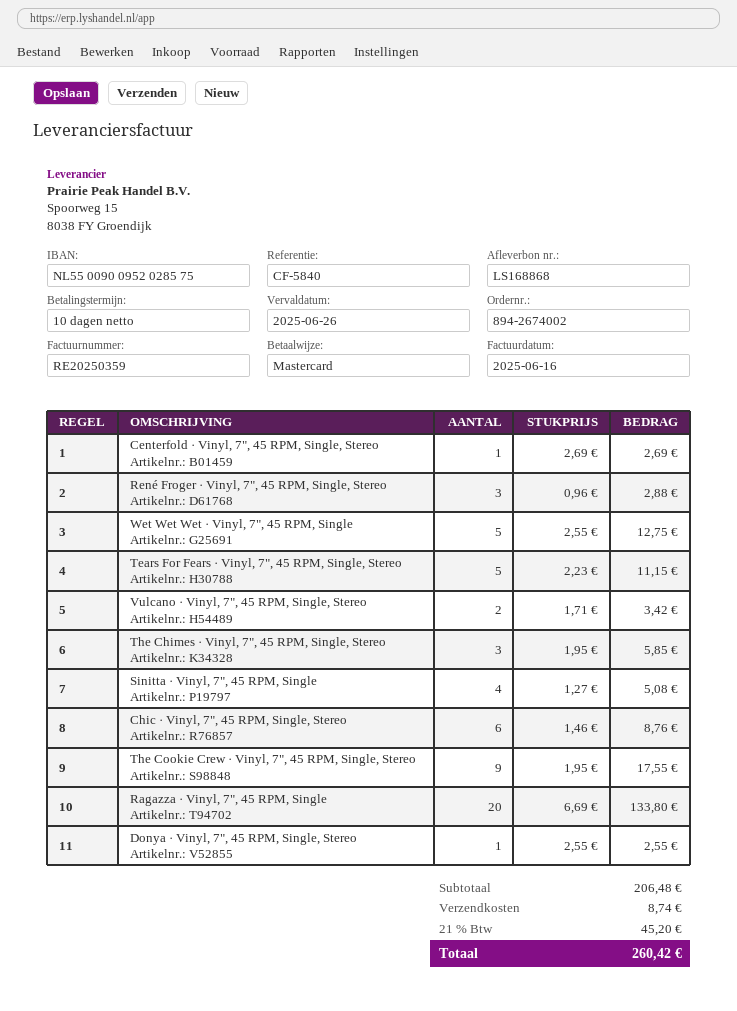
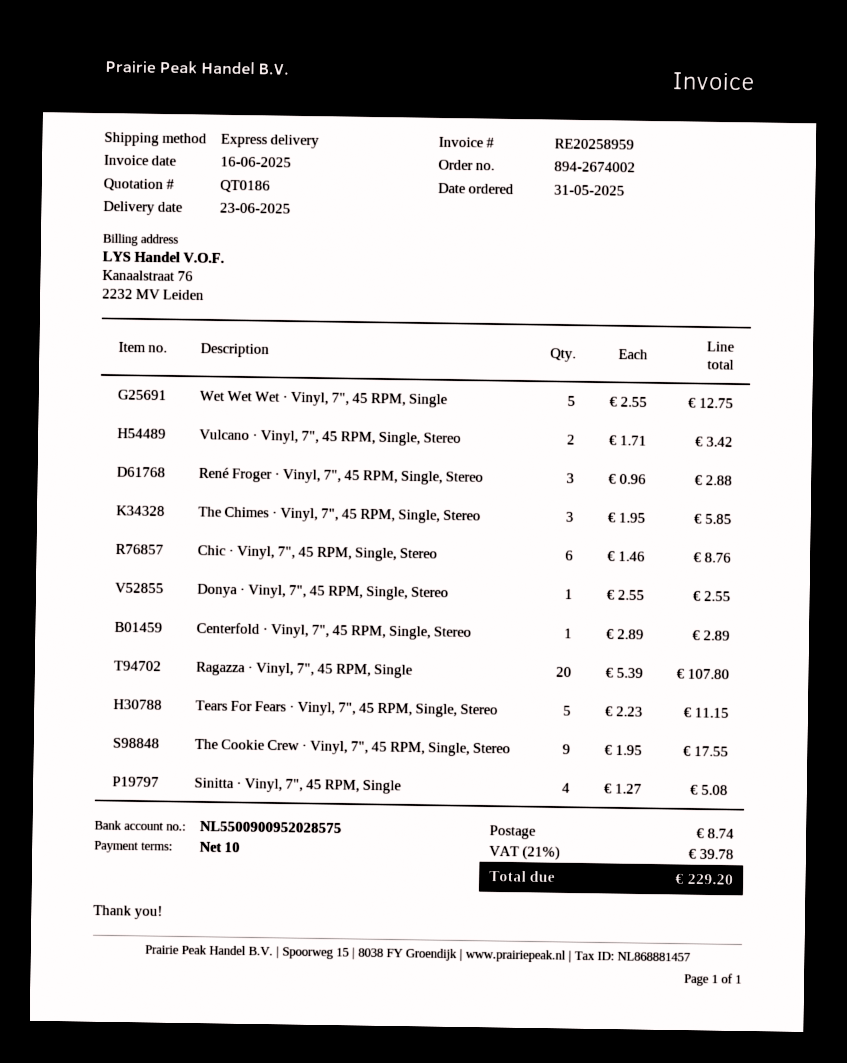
invoice number: RE20250359 -> RE20258959
Centerfold · Vinyl, 7", 45 RPM, Single, Stereo: 1 x 2.69 = 2.69 -> 1 x 2.89 = 2.89
Ragazza · Vinyl, 7", 45 RPM, Single: 20 x 6.69 = 133.80 -> 20 x 5.39 = 107.80
tax: 21% = 45.20 -> 21% = 39.78
total: 260.42 -> 229.20

